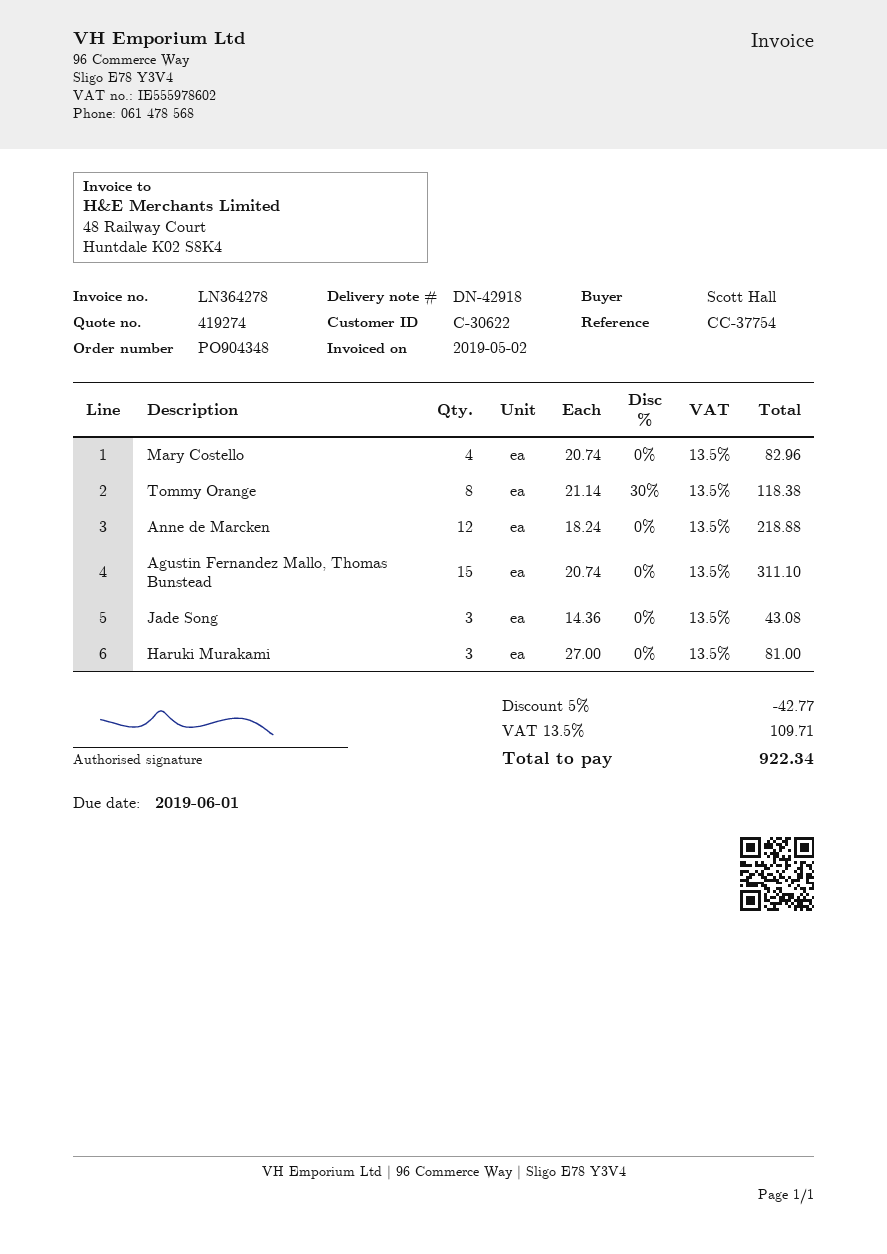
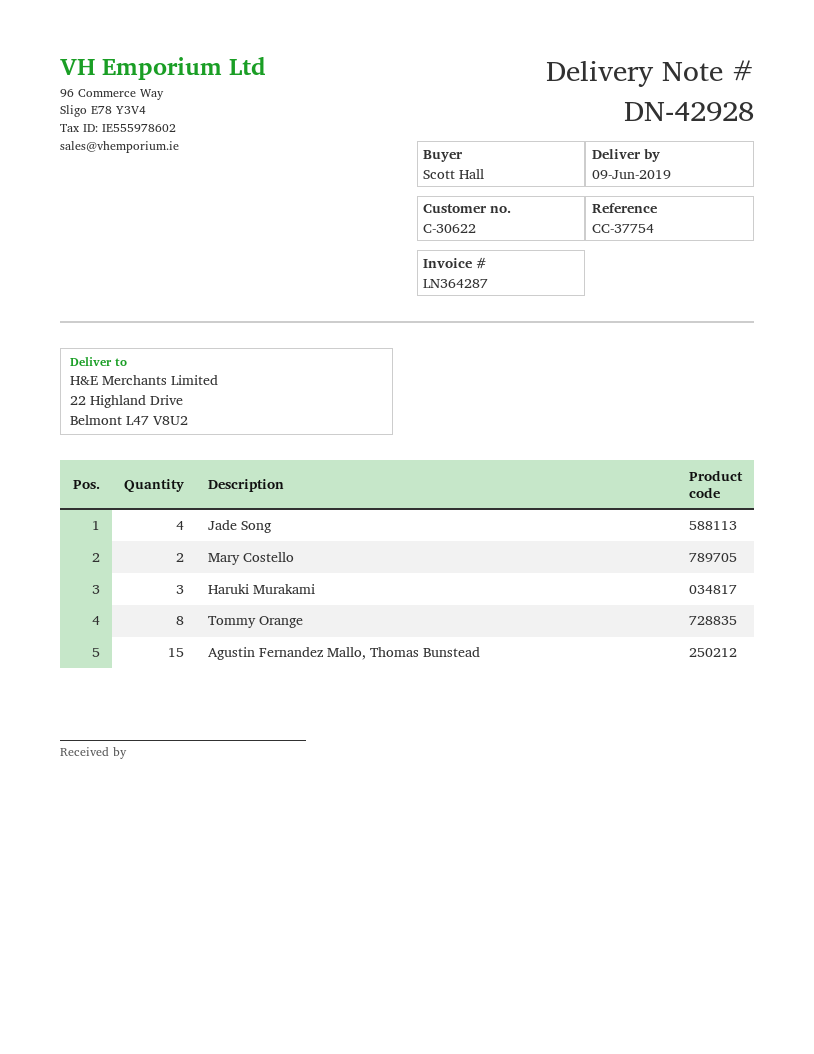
delivery note number: DN-42918 -> DN-42928
invoice number: LN364278 -> LN364287
Mary Costello: 4 -> 2
Anne de Marcken: 12 -> none
Jade Song: 3 -> 4

